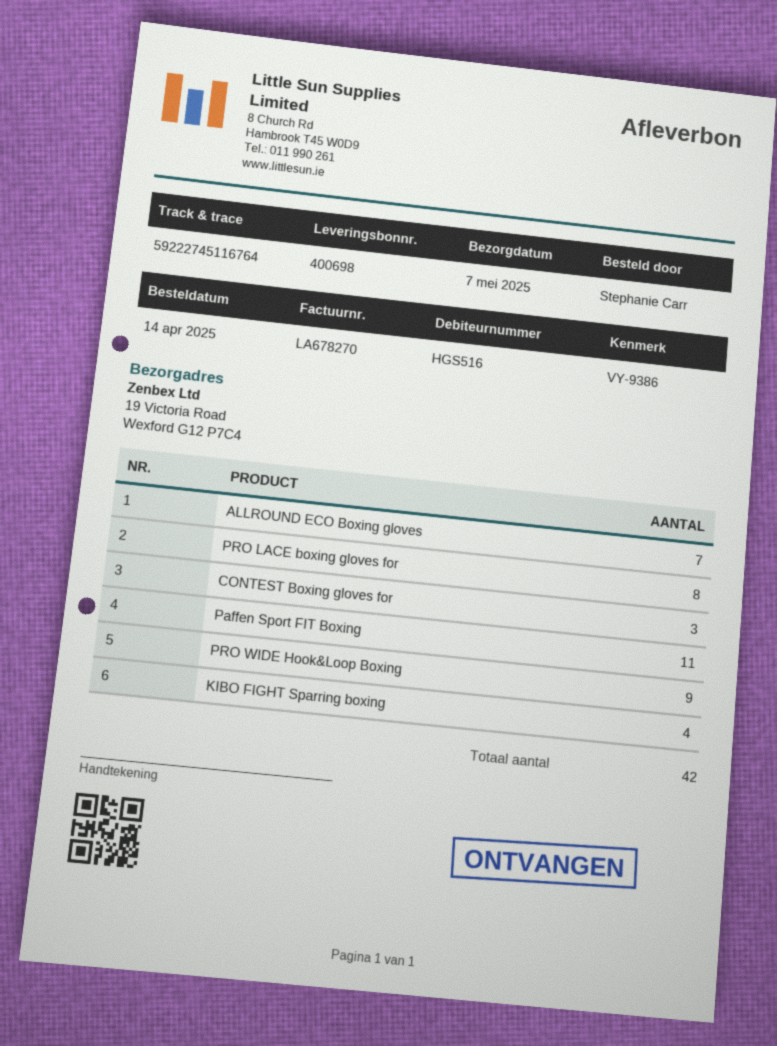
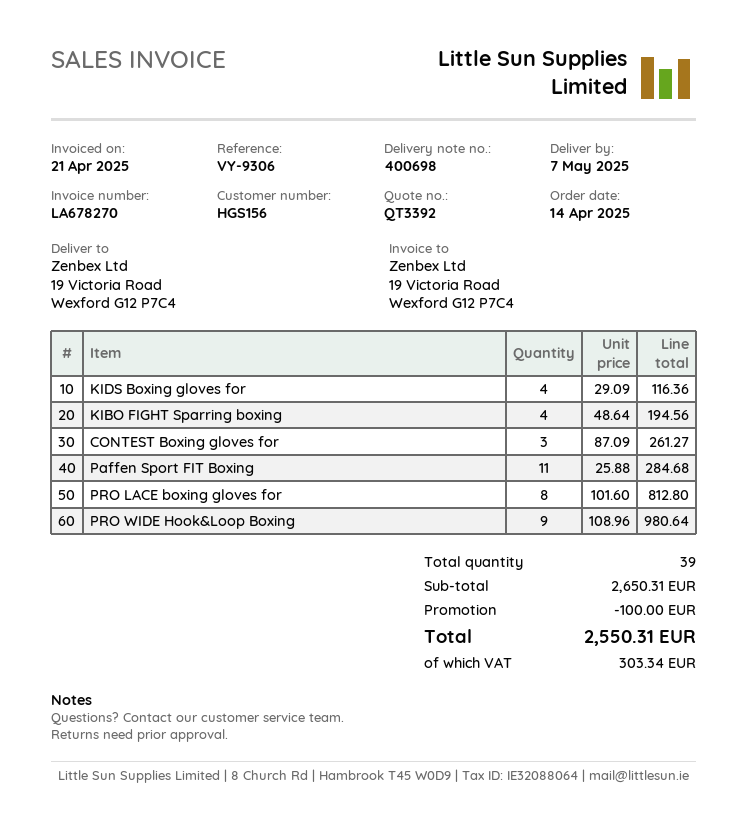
customer number: HGS516 -> HGS156
reference: VY-9386 -> VY-9306
ALLROUND ECO Boxing gloves: 7 -> none
KIDS Boxing gloves for: none -> 4
total quantity: 42 -> 39

